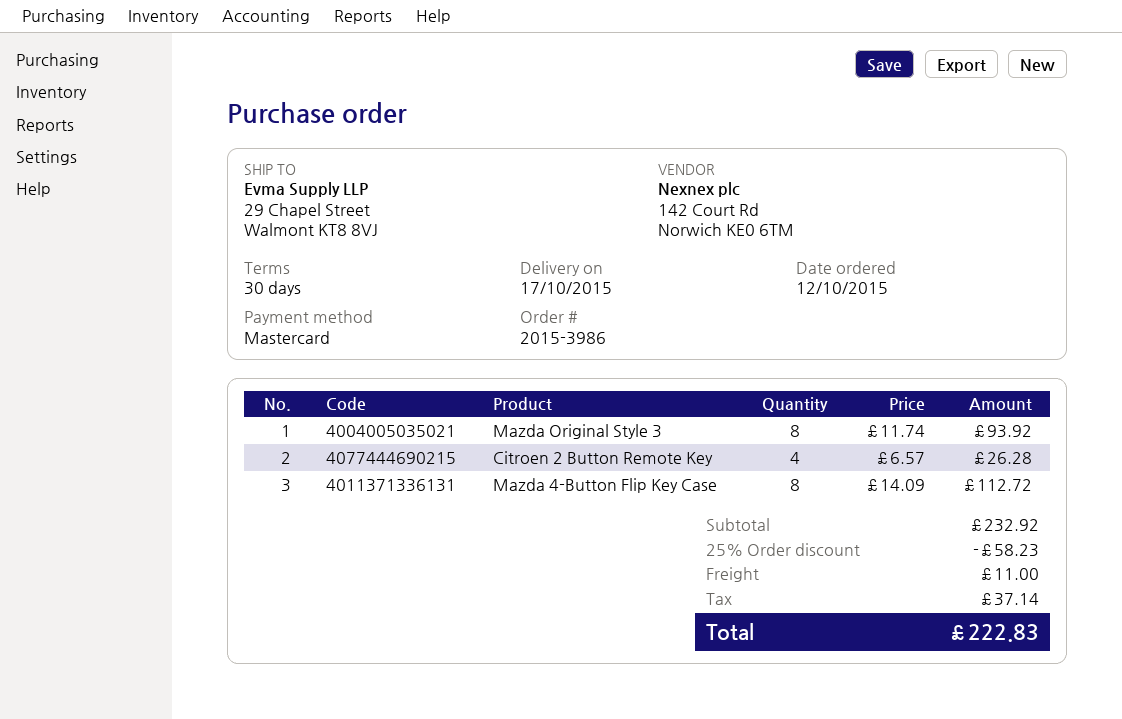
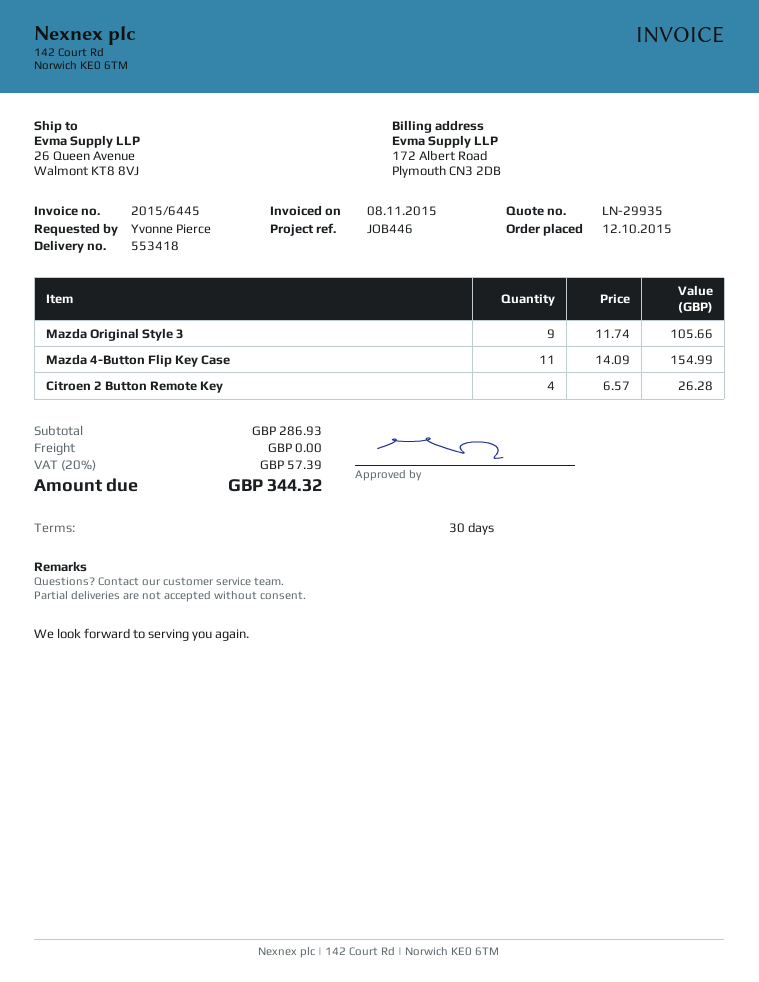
ship to: 29 Chapel Street, Walmont KT8 8VJ -> 26 Queen Avenue, Walmont KT8 8VJ
Mazda Original Style 3: 8 x 11.74 = 93.92 -> 9 x 11.74 = 105.66
Mazda 4-Button Flip Key Case: 8 x 14.09 = 112.72 -> 11 x 14.09 = 154.99
subtotal: 232.92 -> 286.93
discount: 25% = 58.23 -> none
shipping: 11.00 -> 0.00
tax: 37.14 -> 57.39
total: 222.83 -> 344.32

